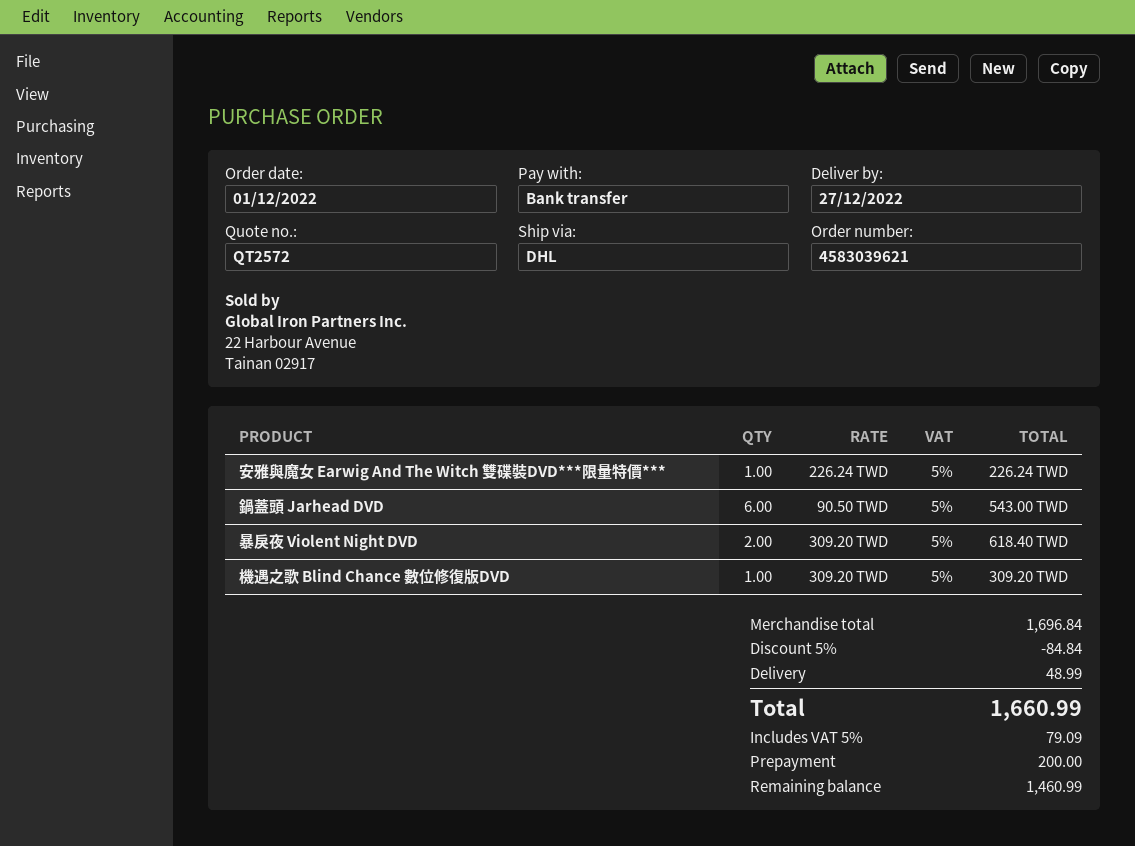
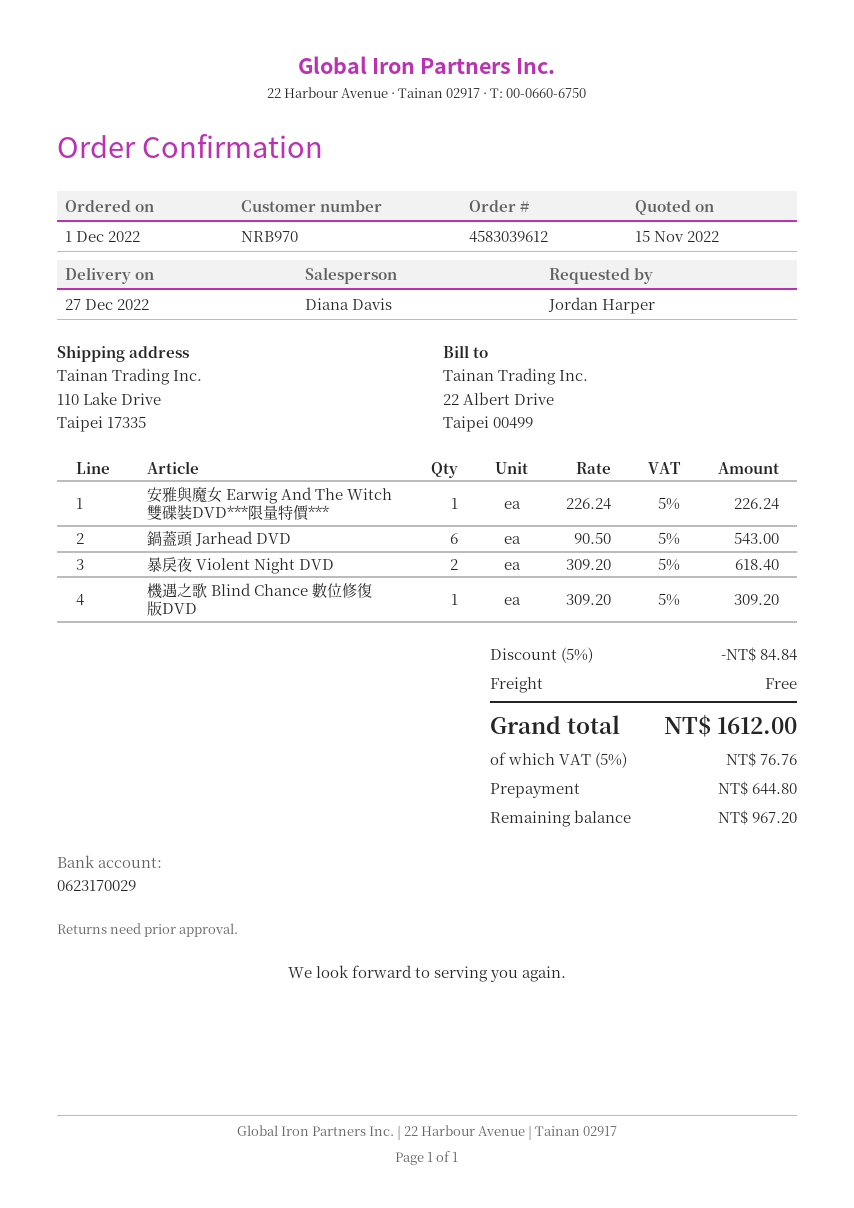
order number: 4583039621 -> 4583039612
shipping: 48.99 -> 0.00
tax: 5% = 79.09 -> 5% = 76.76
total: 1660.99 -> 1612.00
deposit: 200.00 -> 644.80
balance: 1460.99 -> 967.20

